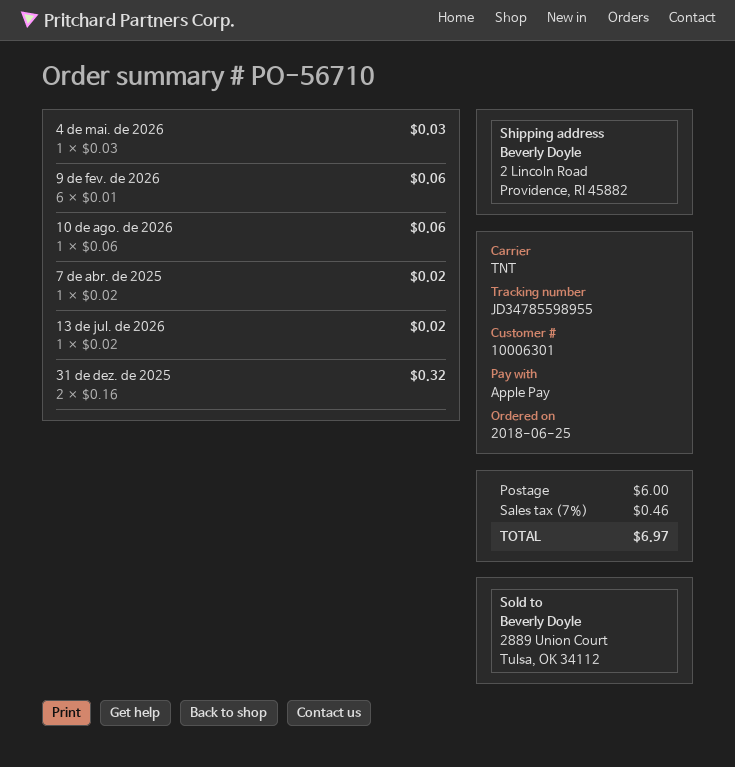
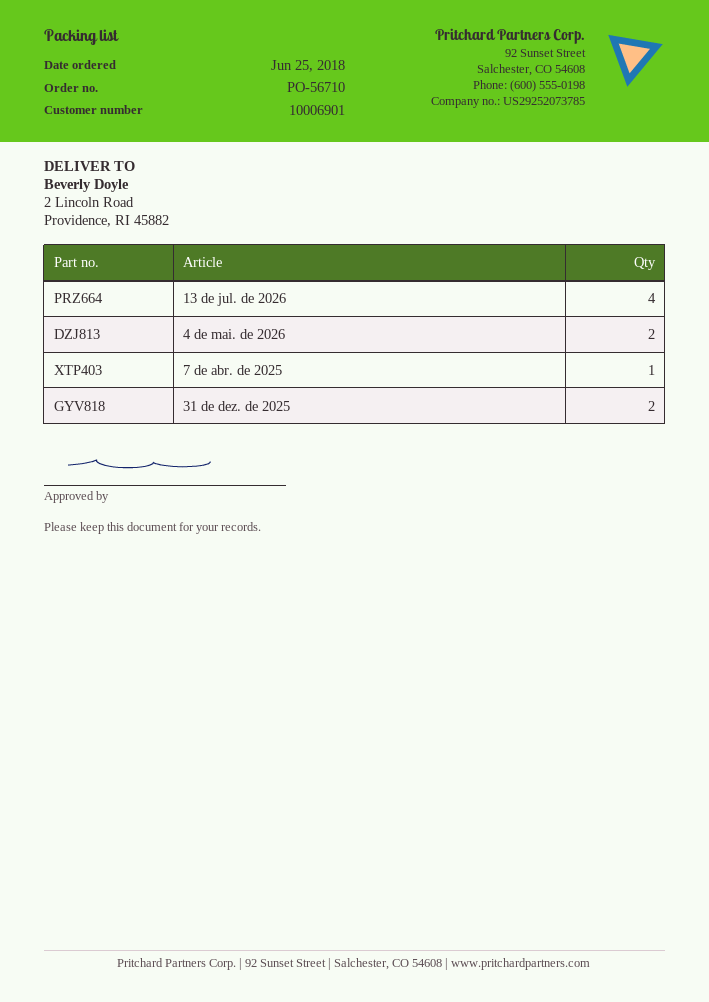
customer number: 10006301 -> 10006901
4 de mai. de 2026: 1 -> 2
9 de fev. de 2026: 6 -> none
10 de ago. de 2026: 1 -> none
13 de jul. de 2026: 1 -> 4

